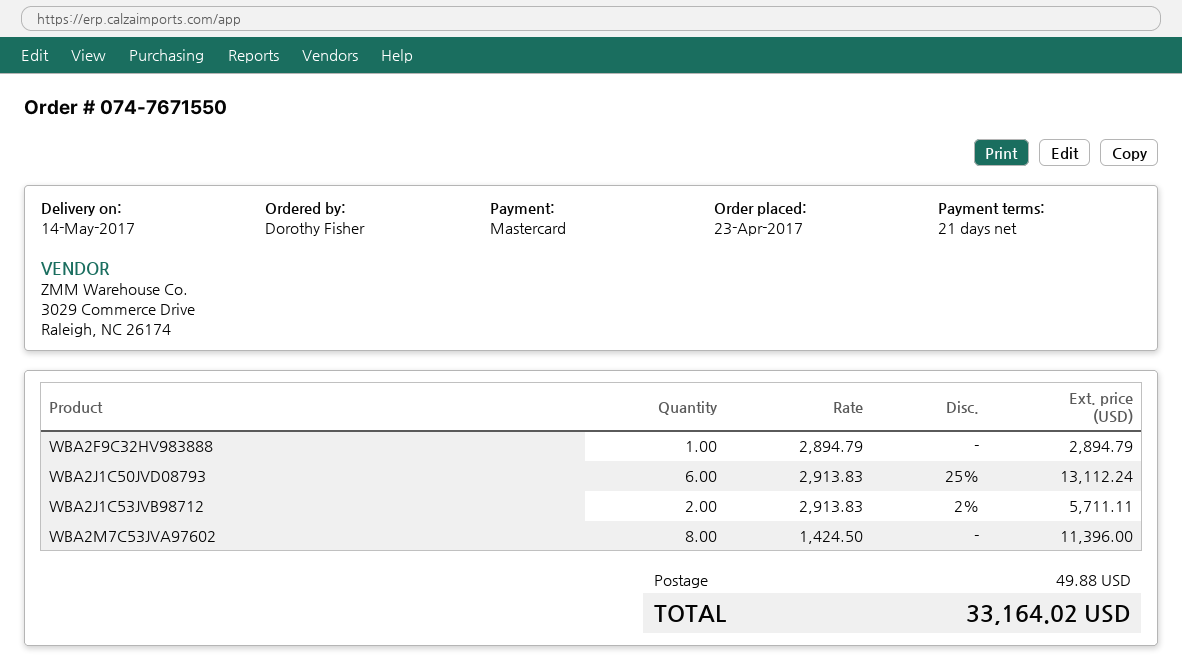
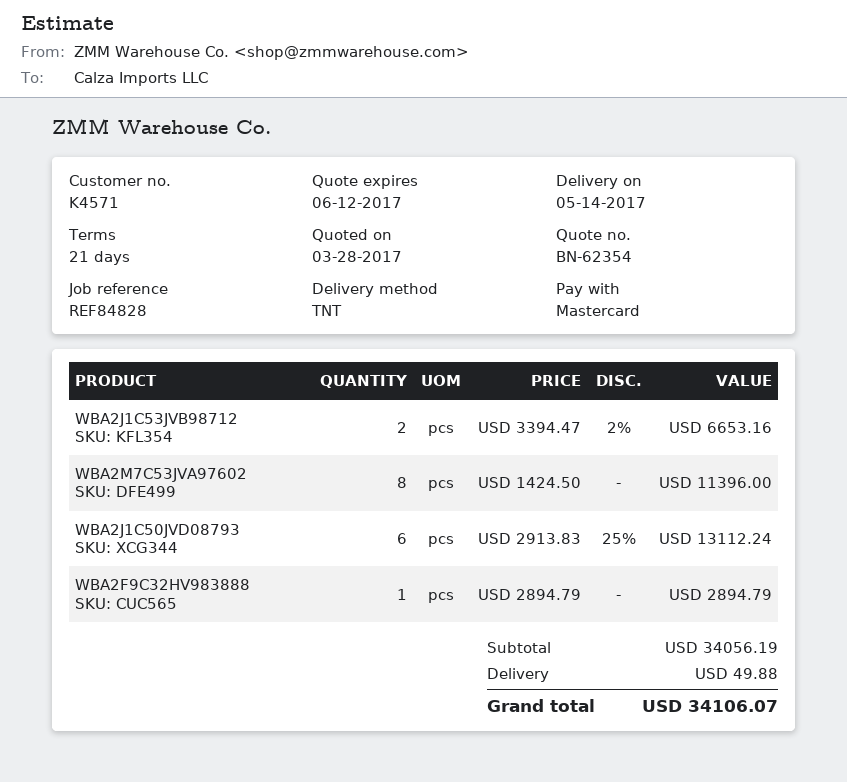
WBA2J1C53JVB98712: 2 x 2913.83 - 2% = 5711.11 -> 2 x 3394.47 - 2% = 6653.16
total: 33164.02 -> 34106.07

